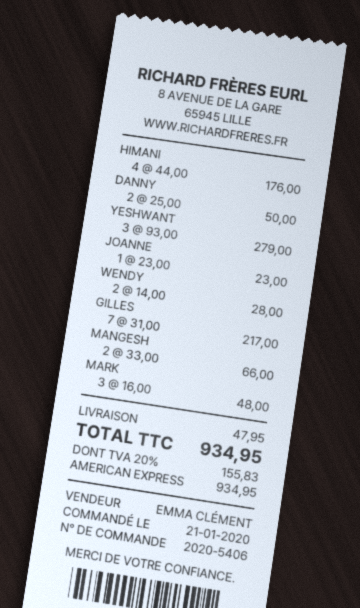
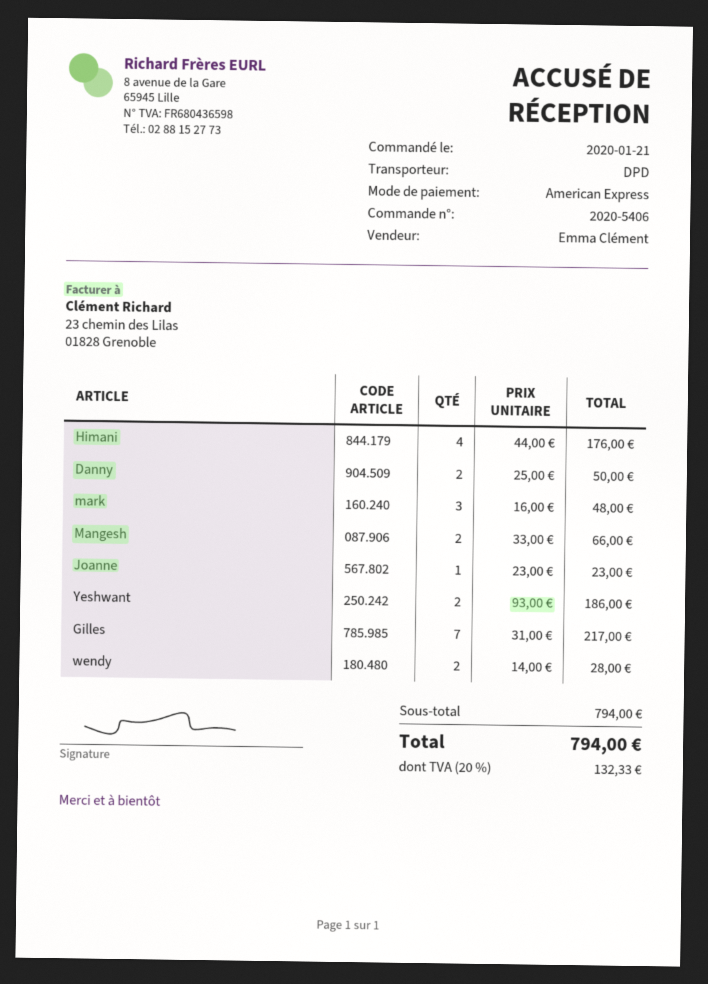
YESHWANT: 3 x 93.00 = 279.00 -> 2 x 93.00 = 186.00
shipping: 47.95 -> none
tax: 20% = 155.83 -> 20% = 132.33
total: 934.95 -> 794.00

